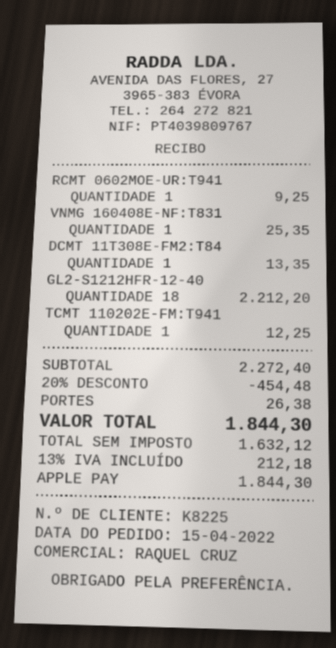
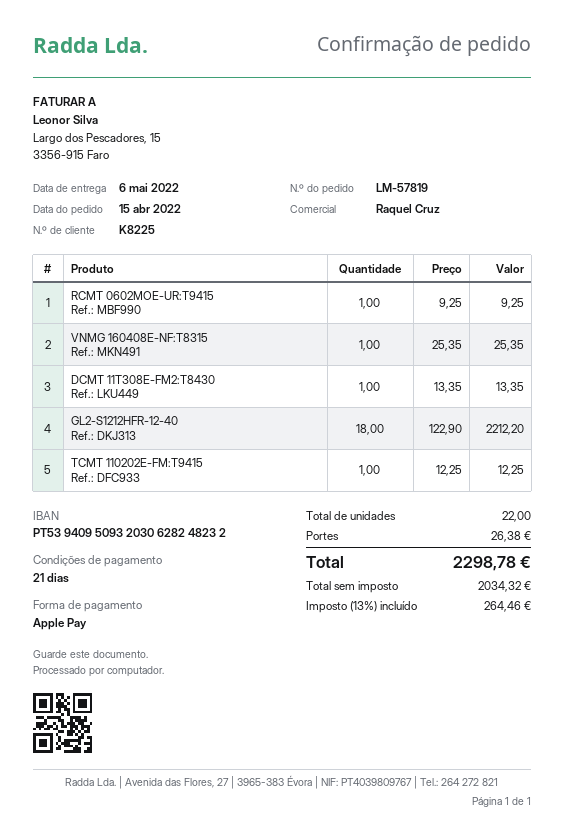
discount: 20% = 454.48 -> none
net: 1632.12 -> 2034.32
tax: 13% = 212.18 -> 13% = 264.46
total: 1844.30 -> 2298.78

